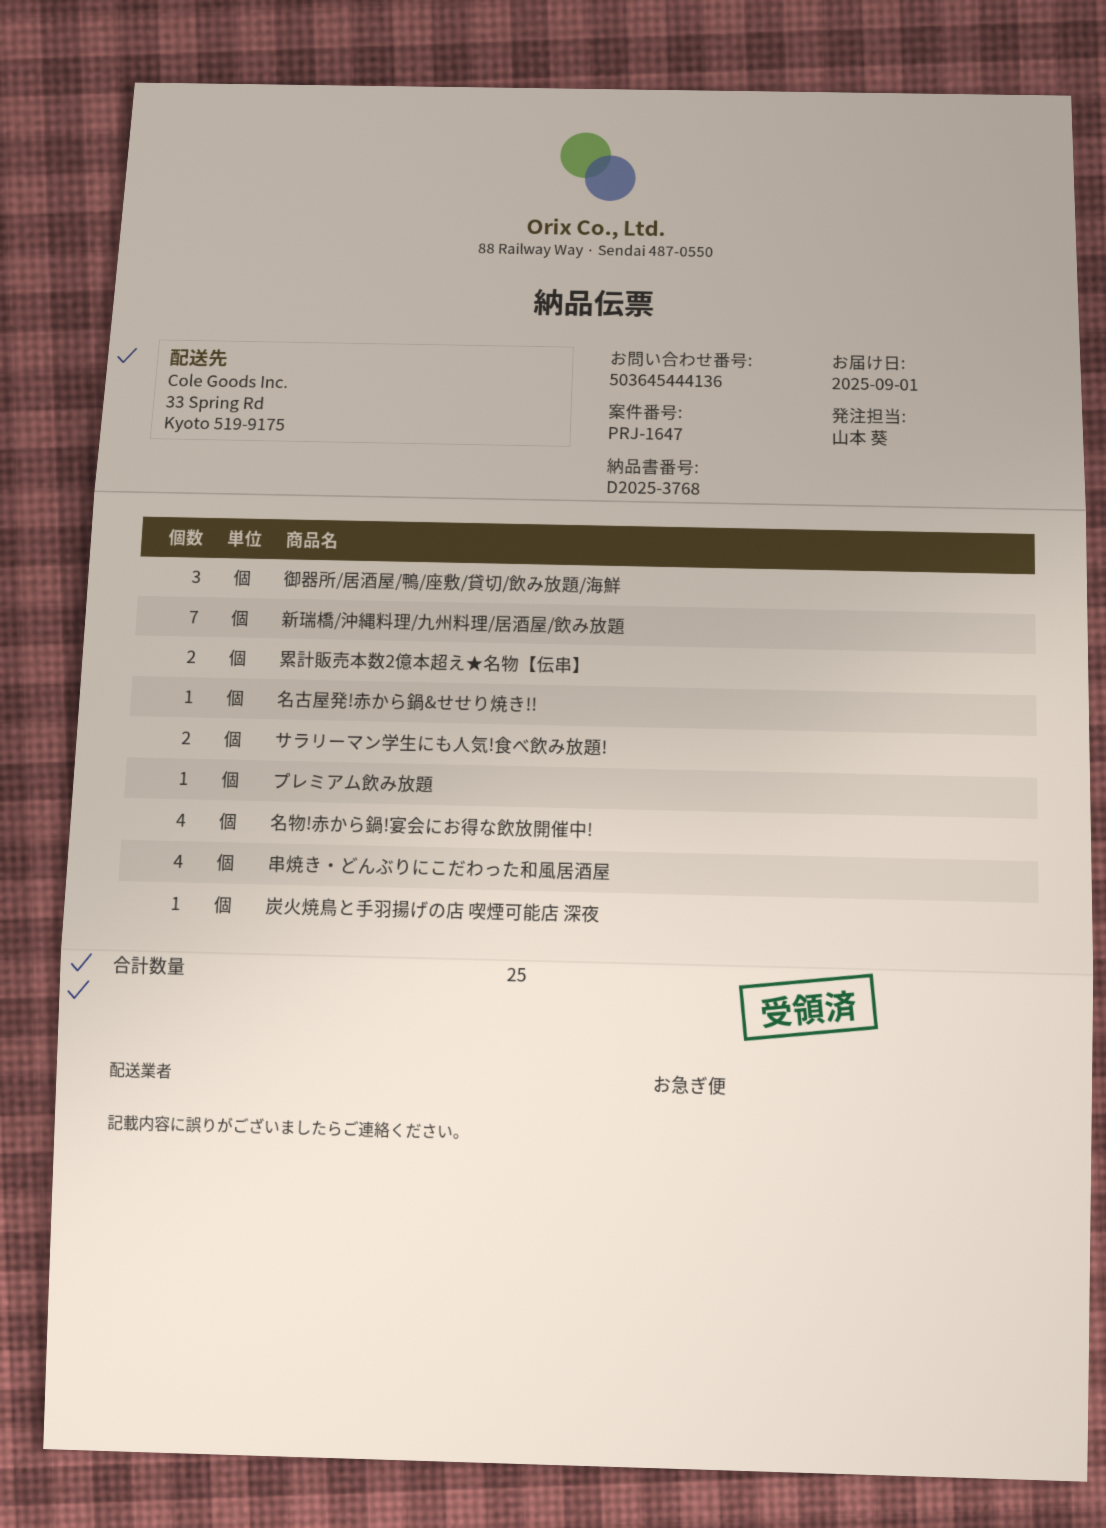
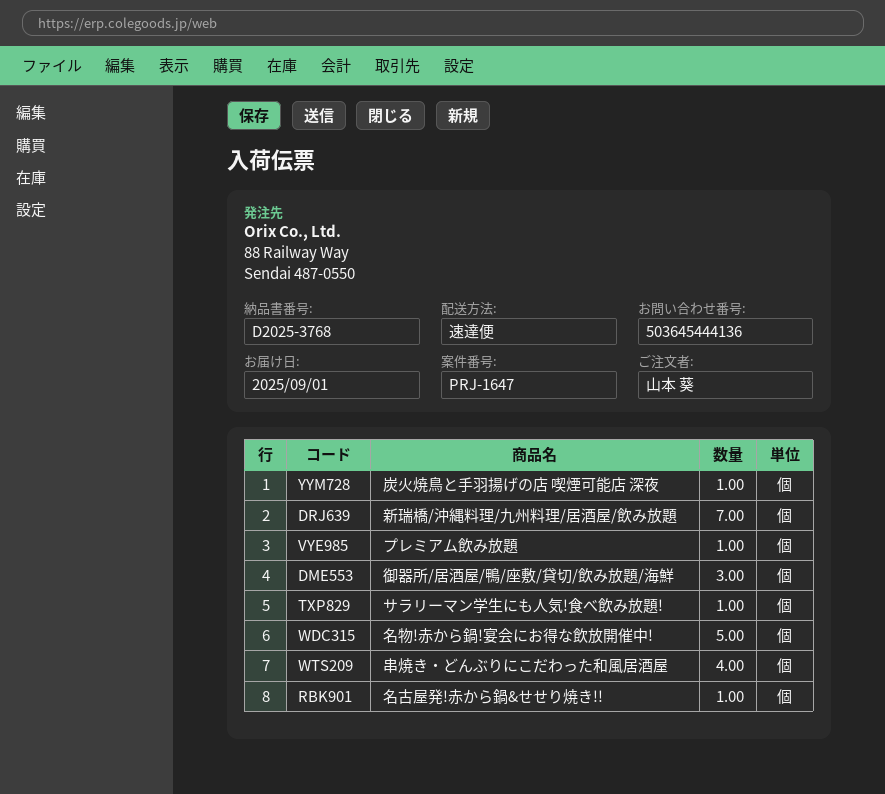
累計販売本数2億本超え★名物【伝串】: 2 -> none
サラリーマン学生にも人気!食べ飲み放題!: 2 -> 1
名物!赤から鍋!宴会にお得な飲放開催中!: 4 -> 5

